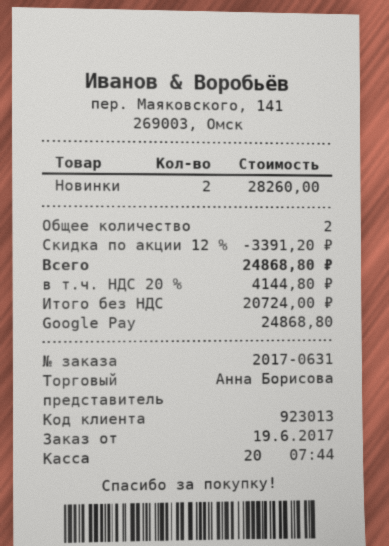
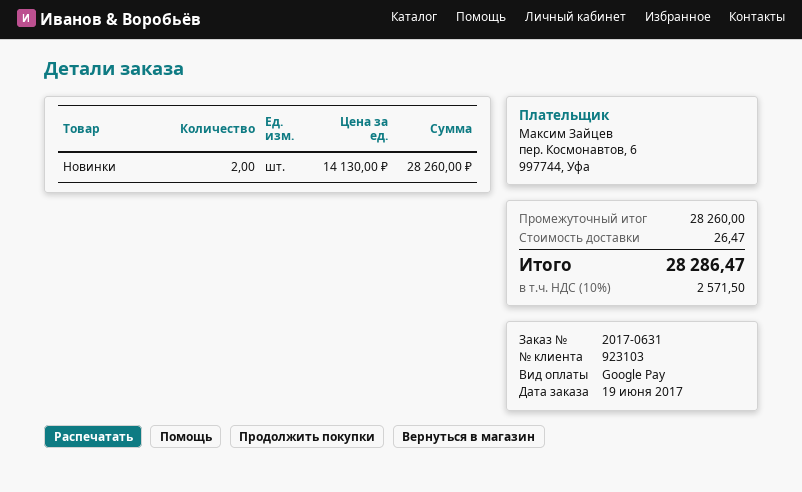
customer number: 923013 -> 923103
discount: 12% = 3391.20 -> none
shipping: none -> 26.47
tax: 20% = 4144.80 -> 10% = 2571.50
total: 24868.80 -> 28286.47

